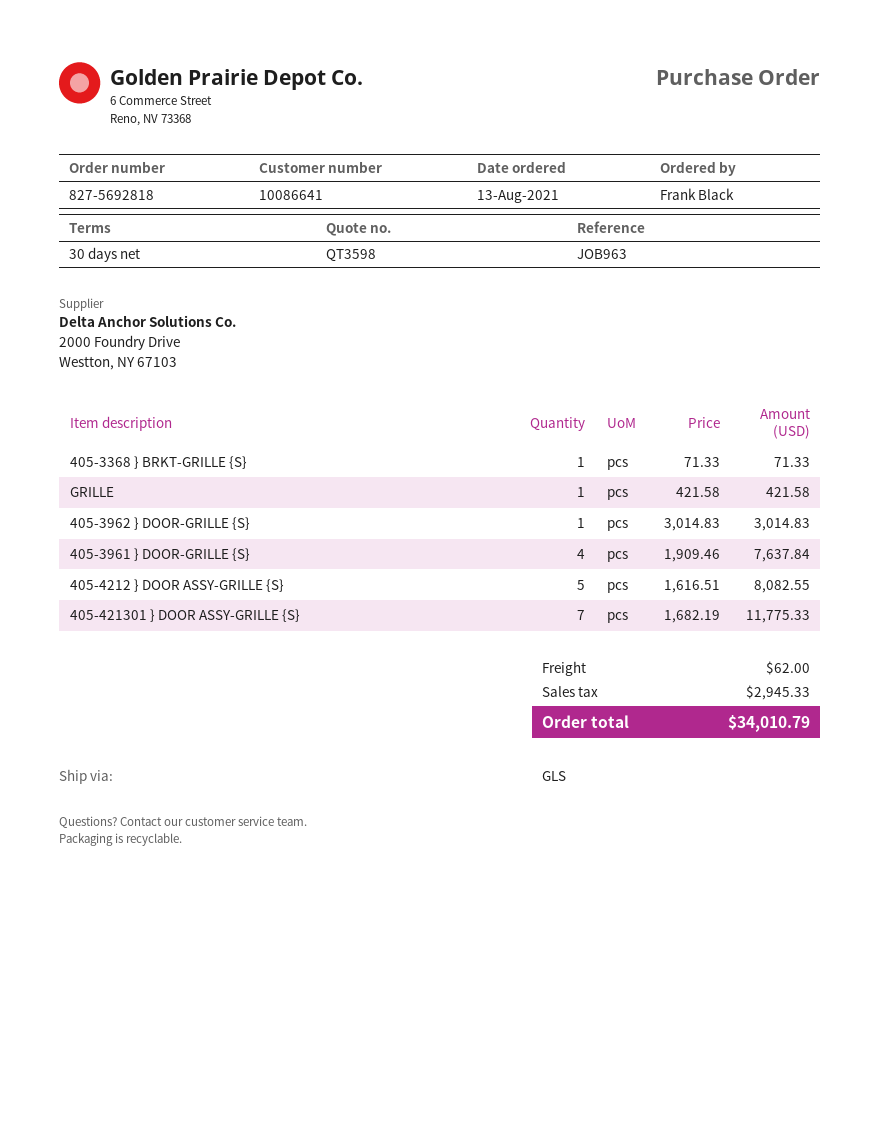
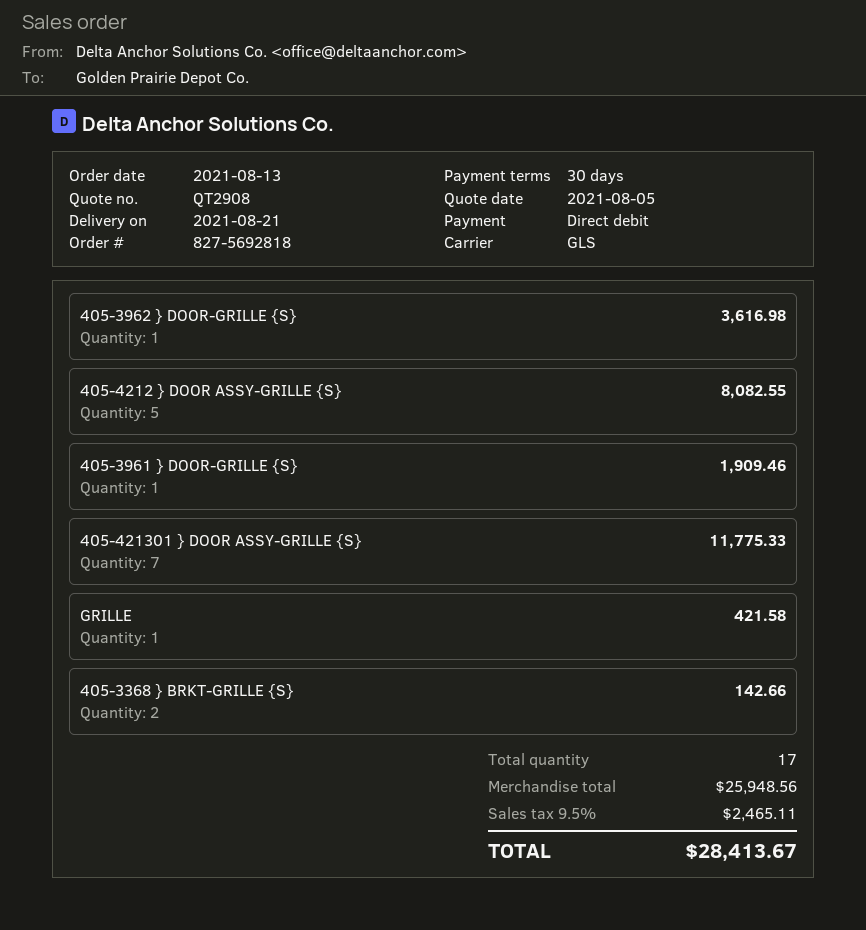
quote number: QT3598 -> QT2908
405-3368 } BRKT-GRILLE {S}: 1 for 71.33 -> 2 for 142.66
405-3962 } DOOR-GRILLE {S}: 1 for 3014.83 -> 1 for 3616.98
405-3961 } DOOR-GRILLE {S}: 4 for 7637.84 -> 1 for 1909.46
shipping: 62.00 -> none
tax: 2945.33 -> 2465.11
total: 34010.79 -> 28413.67

